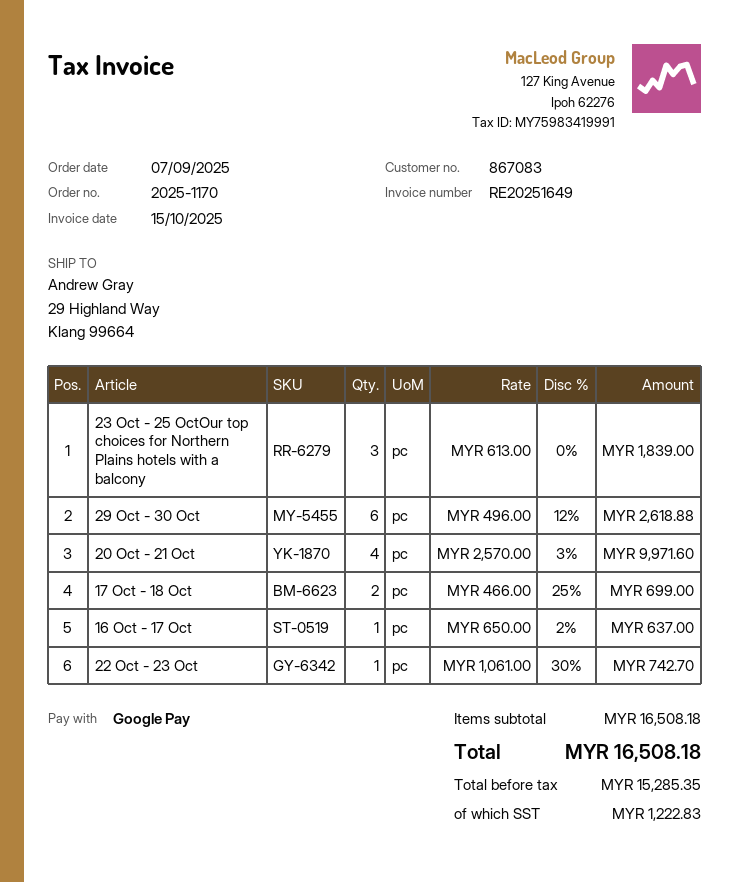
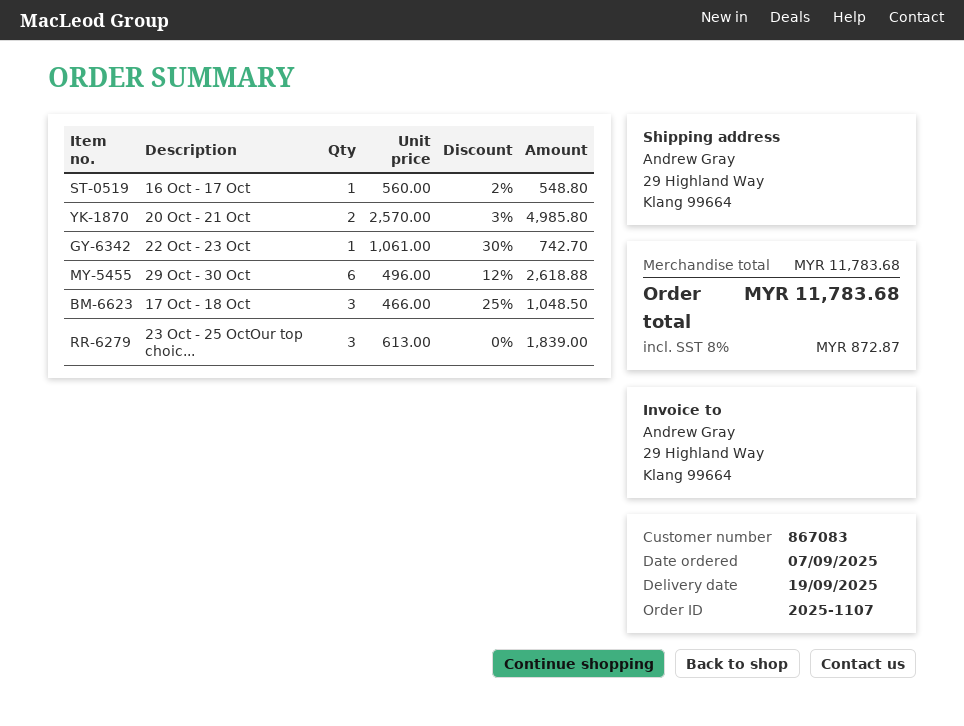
order number: 2025-1170 -> 2025-1107
20 Oct - 21 Oct: 4 x 2570.00 - 3% = 9971.60 -> 2 x 2570.00 - 3% = 4985.80
17 Oct - 18 Oct: 2 x 466.00 - 25% = 699.00 -> 3 x 466.00 - 25% = 1048.50
16 Oct - 17 Oct: 1 x 650.00 - 2% = 637.00 -> 1 x 560.00 - 2% = 548.80
subtotal: 16508.18 -> 11783.68
tax: 1222.83 -> 872.87
total: 16508.18 -> 11783.68

